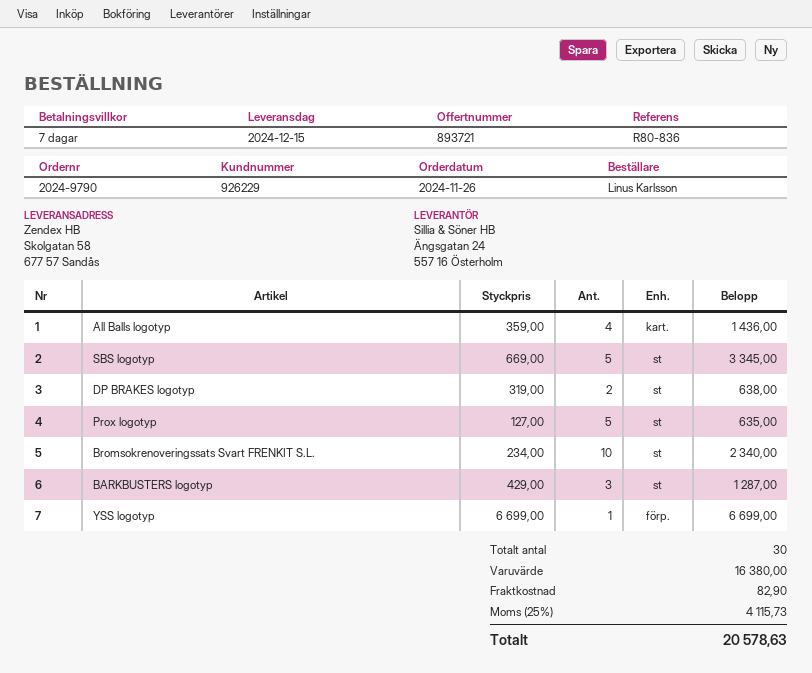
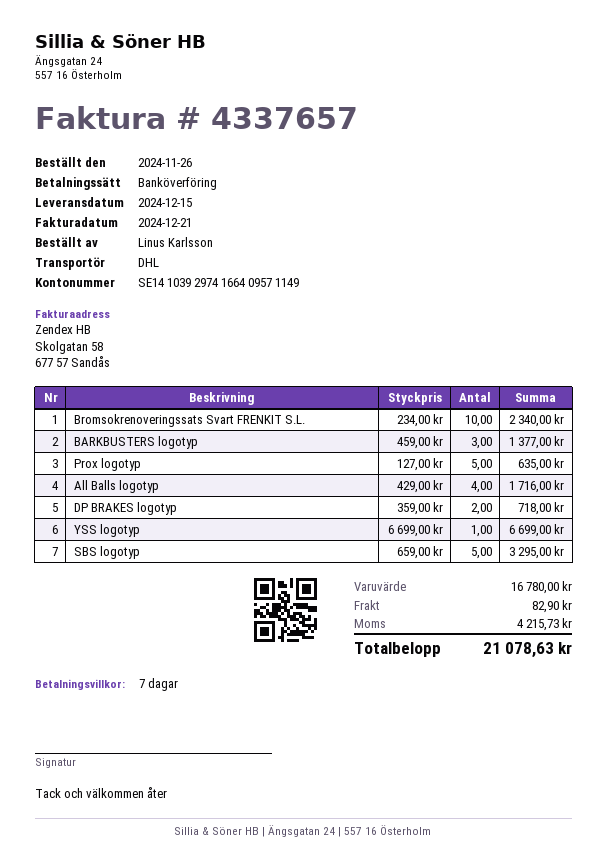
All Balls logotyp: 4 x 359.00 = 1436.00 -> 4 x 429.00 = 1716.00
SBS logotyp: 5 x 669.00 = 3345.00 -> 5 x 659.00 = 3295.00
DP BRAKES logotyp: 2 x 319.00 = 638.00 -> 2 x 359.00 = 718.00
BARKBUSTERS logotyp: 3 x 429.00 = 1287.00 -> 3 x 459.00 = 1377.00
subtotal: 16380.00 -> 16780.00
tax: 4115.73 -> 4215.73
total: 20578.63 -> 21078.63

